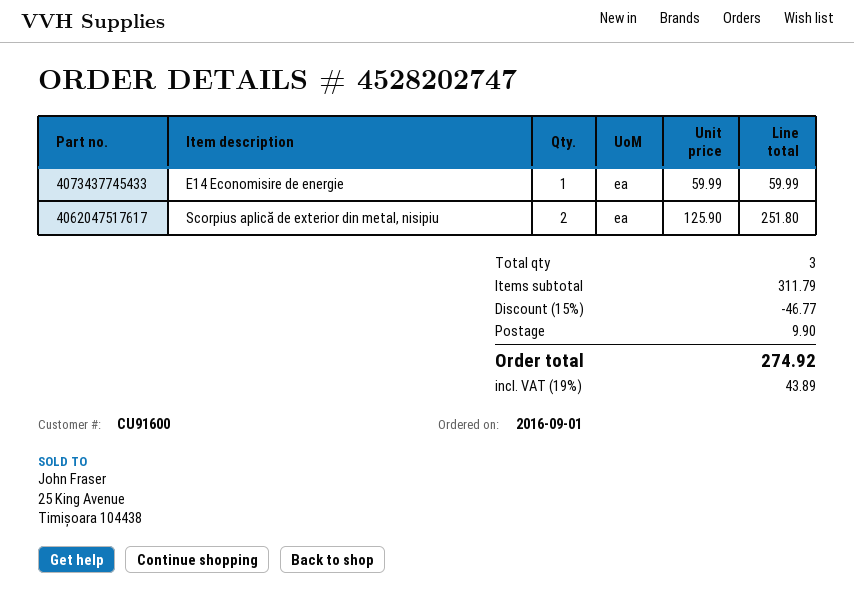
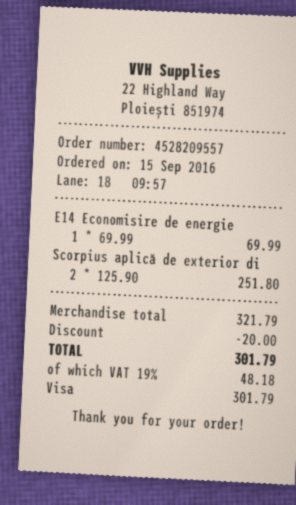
order number: 4528202747 -> 4528209557
order date: 2016-09-01 -> 2016-09-15
E14 Economisire de energie: 1 x 59.99 = 59.99 -> 1 x 69.99 = 69.99
subtotal: 311.79 -> 321.79
discount: 46.77 -> 20.00
shipping: 9.90 -> none
tax: 19% = 43.89 -> 19% = 48.18
total: 274.92 -> 301.79

